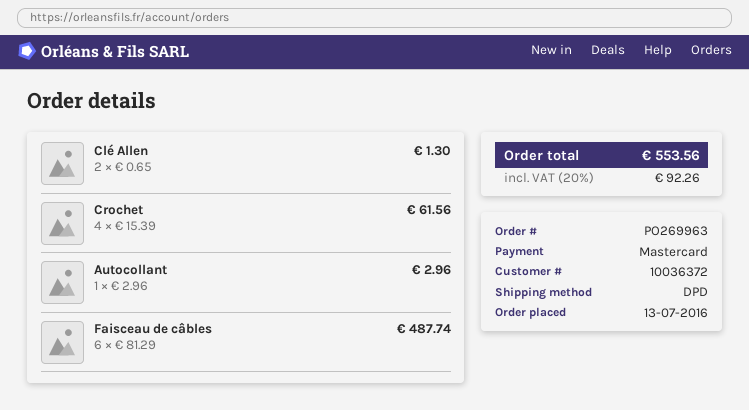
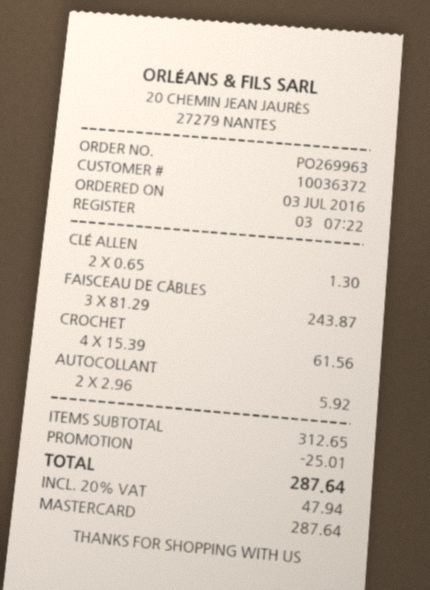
order date: 2016-07-13 -> 2016-07-03
Autocollant: 1 x 2.96 = 2.96 -> 2 x 2.96 = 5.92
Faisceau de câbles: 6 x 81.29 = 487.74 -> 3 x 81.29 = 243.87
discount: none -> 25.01
tax: 20% = 92.26 -> 20% = 47.94
total: 553.56 -> 287.64

